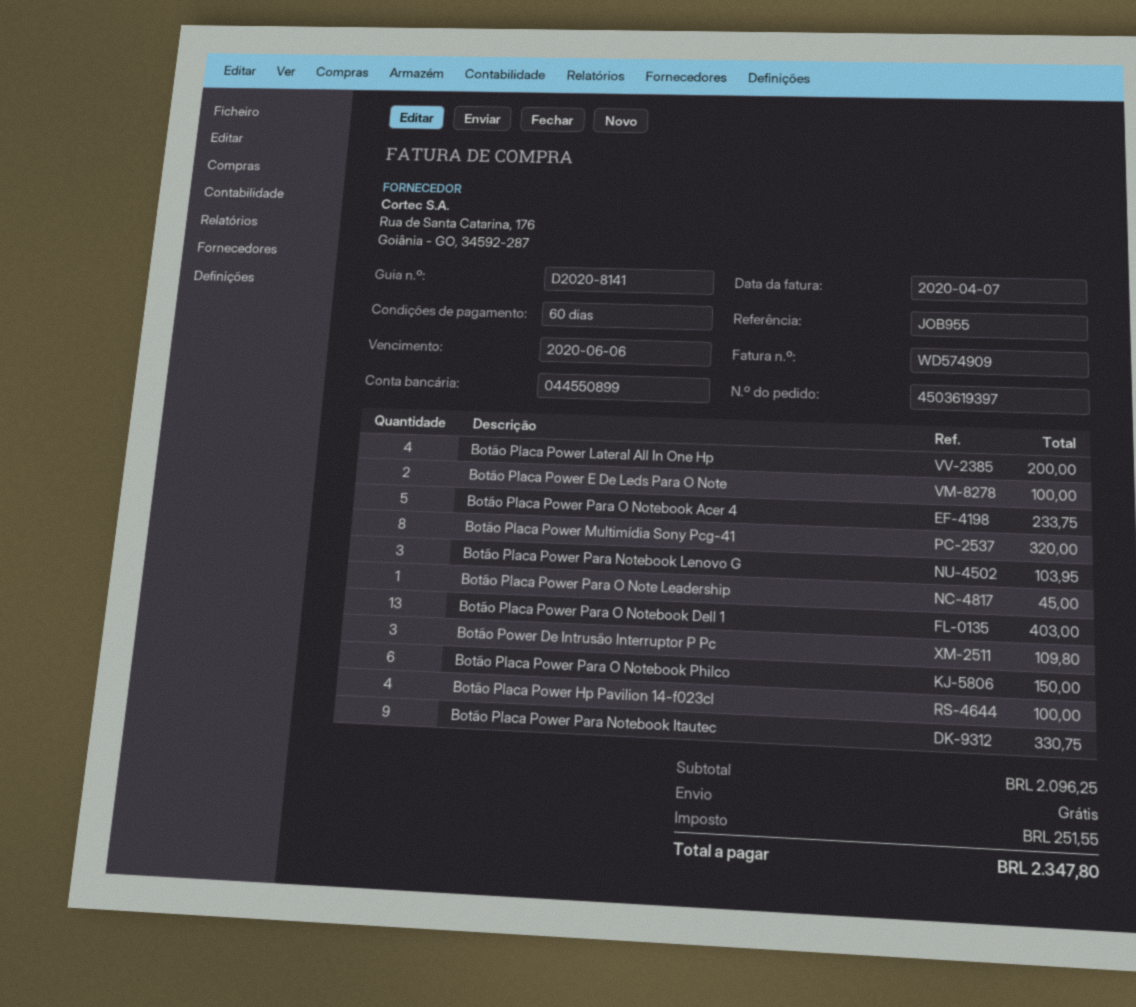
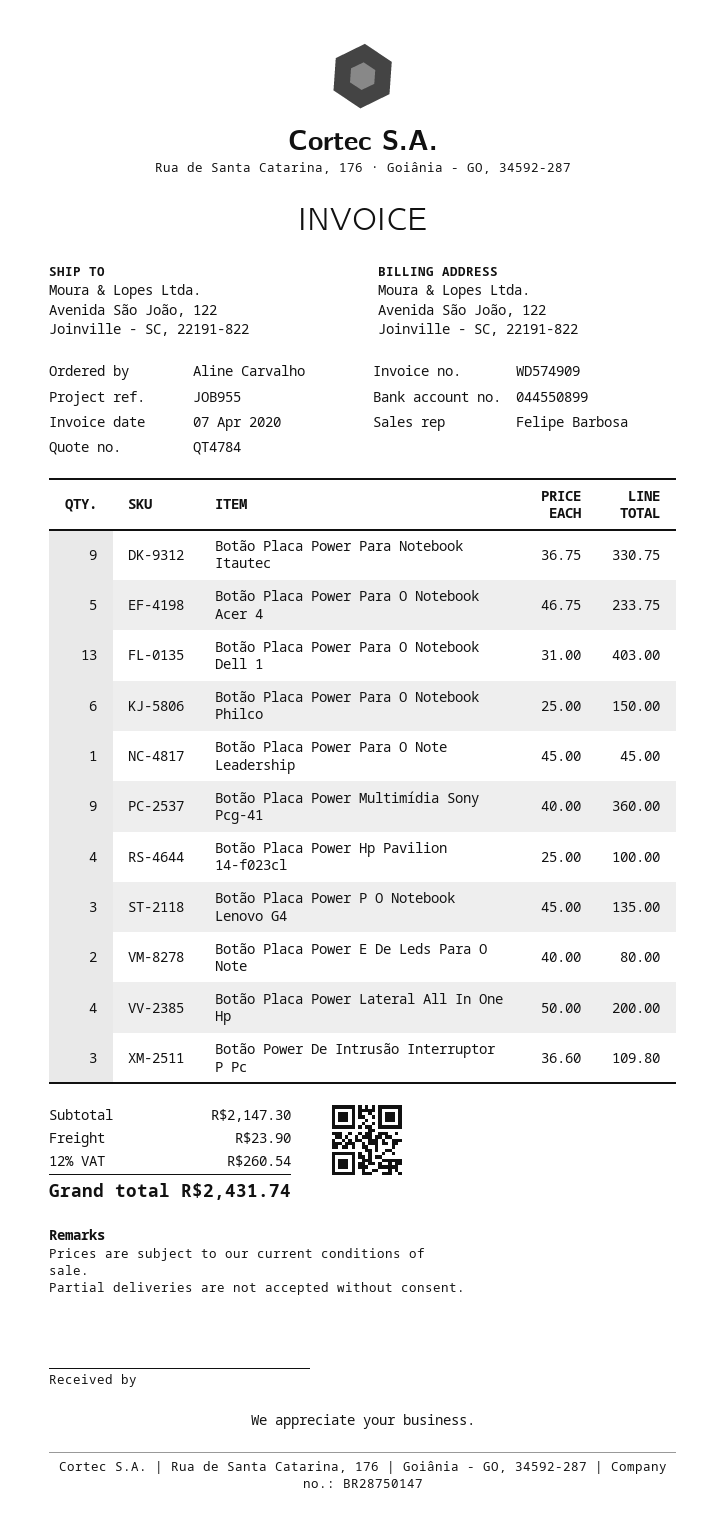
Botão Placa Power E De Leds Para O Note: 2 for 100.00 -> 2 for 80.00
Botão Placa Power Multimídia Sony Pcg-41: 8 for 320.00 -> 9 for 360.00
Botão Placa Power Para Notebook Lenovo G: 3 for 103.95 -> none
Botão Placa Power P O Notebook Lenovo G4: none -> 3 for 135.00
subtotal: 2096.25 -> 2147.30
shipping: 0.00 -> 23.90
tax: 251.55 -> 260.54
total: 2347.80 -> 2431.74

